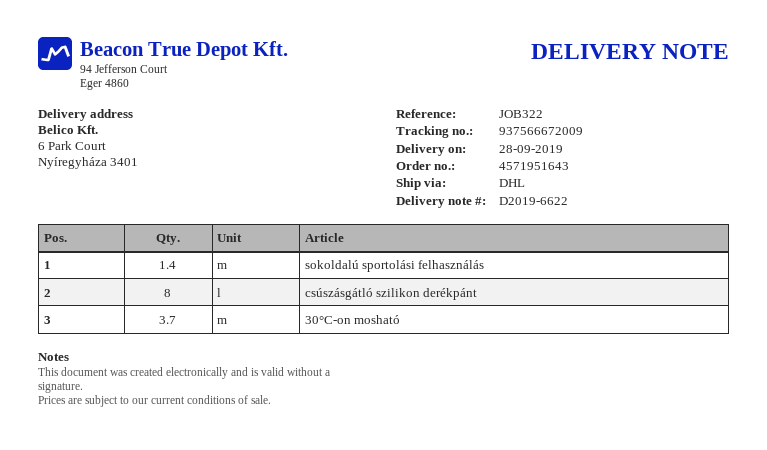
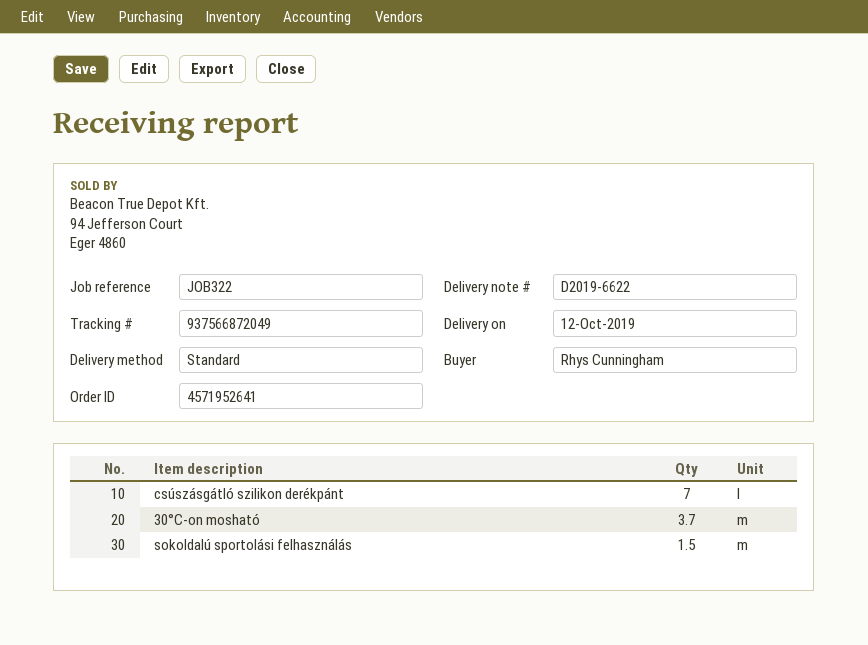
order number: 4571951643 -> 4571952641
delivery date: 2019-09-28 -> 2019-10-12
shipping method: DHL -> standard
tracking number: 937566672009 -> 937566872049
sokoldalú sportolási felhasználás: 1.4 -> 1.5
csúszásgátló szilikon derékpánt: 8 -> 7

